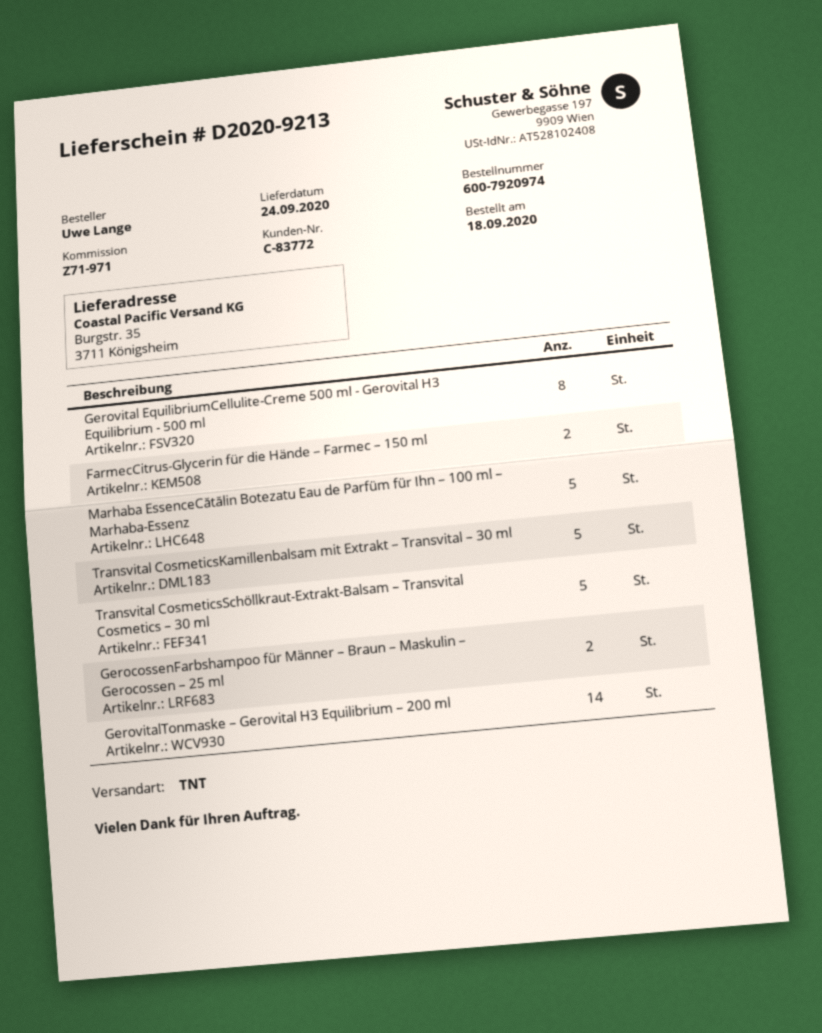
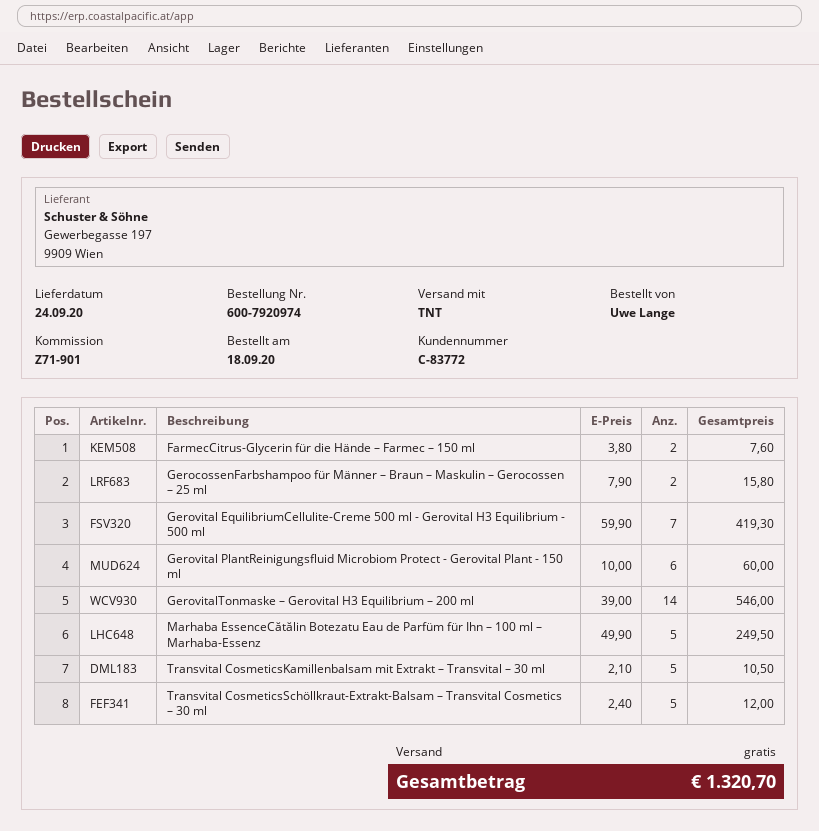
reference: Z71-971 -> Z71-901
Gerovital EquilibriumCellulite-Creme 500 ml - Gerovital H3 Equilibrium - 500 ml: 8 -> 7
Gerovital PlantReinigungsfluid Microbiom Protect - Gerovital Plant - 150 ml: none -> 6

